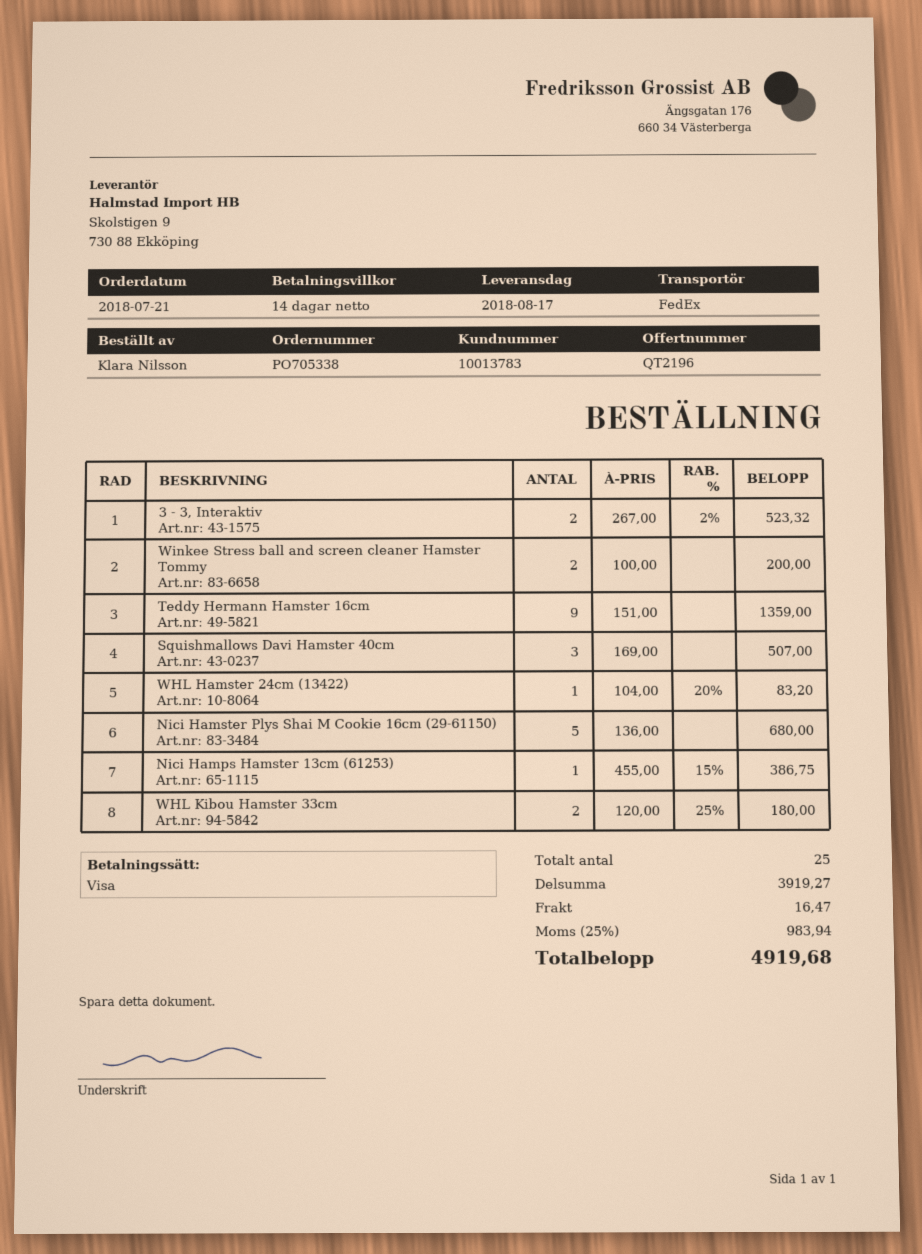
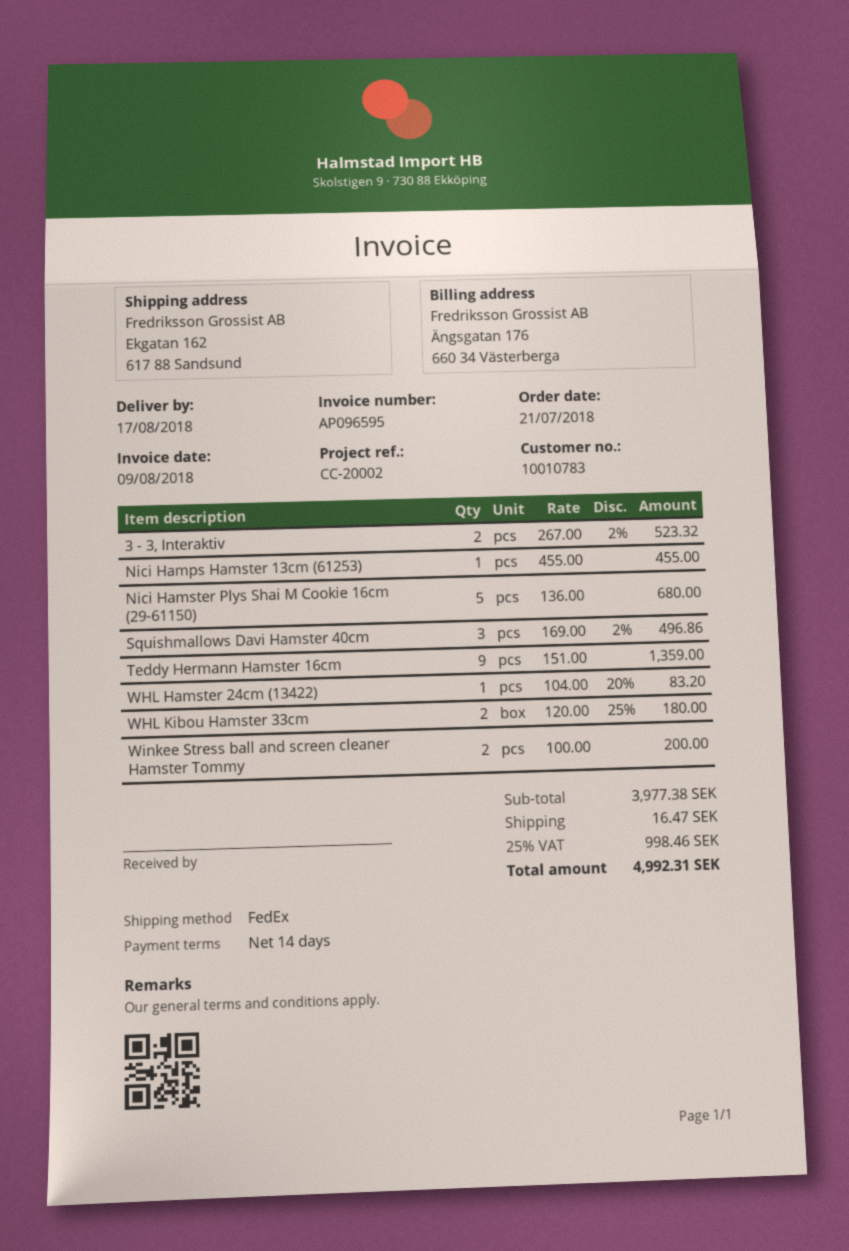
customer number: 10013783 -> 10010783
Squishmallows Davi Hamster 40cm: 3 x 169.00 = 507.00 -> 3 x 169.00 - 2% = 496.86
Nici Hamps Hamster 13cm (61253): 1 x 455.00 - 15% = 386.75 -> 1 x 455.00 = 455.00
subtotal: 3919.27 -> 3977.38
tax: 25% = 983.94 -> 25% = 998.46
total: 4919.68 -> 4992.31

